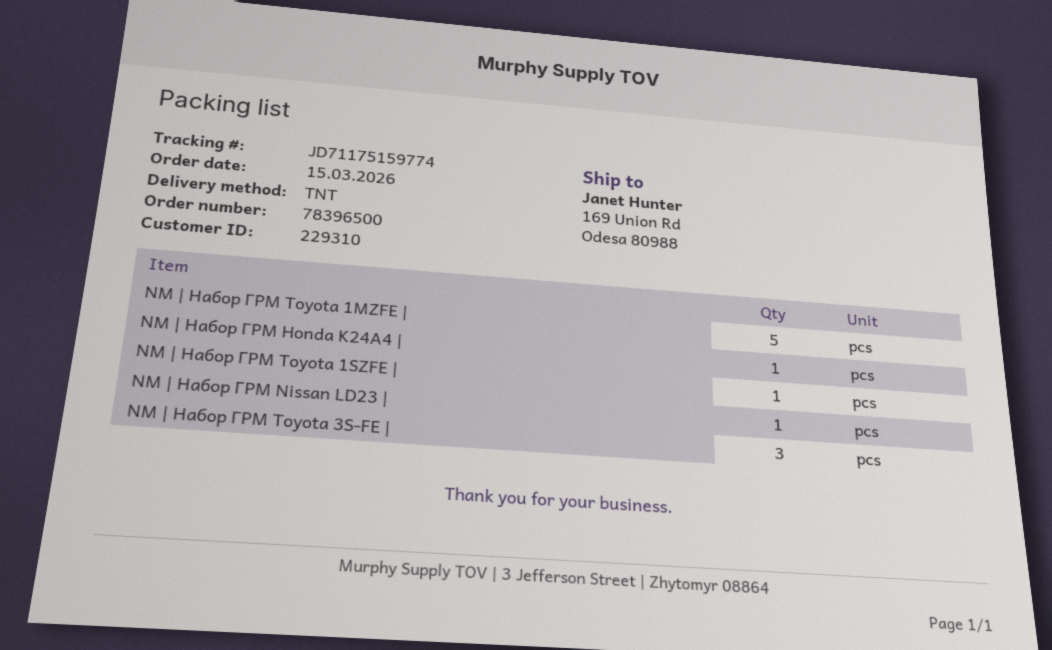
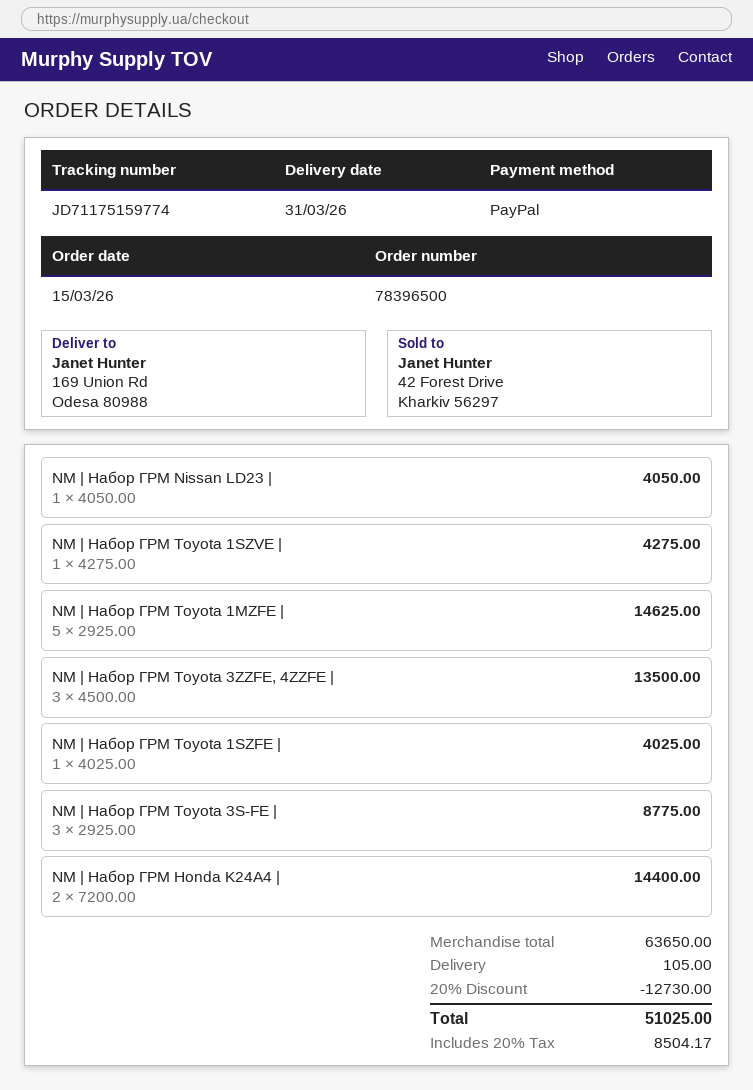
NM | Набор ГРМ Honda K24A4 |: 1 -> 2
NM | Набор ГРМ Toyota 1SZVE |: none -> 1
NM | Набор ГРМ Toyota 3ZZFE, 4ZZFE |: none -> 3

